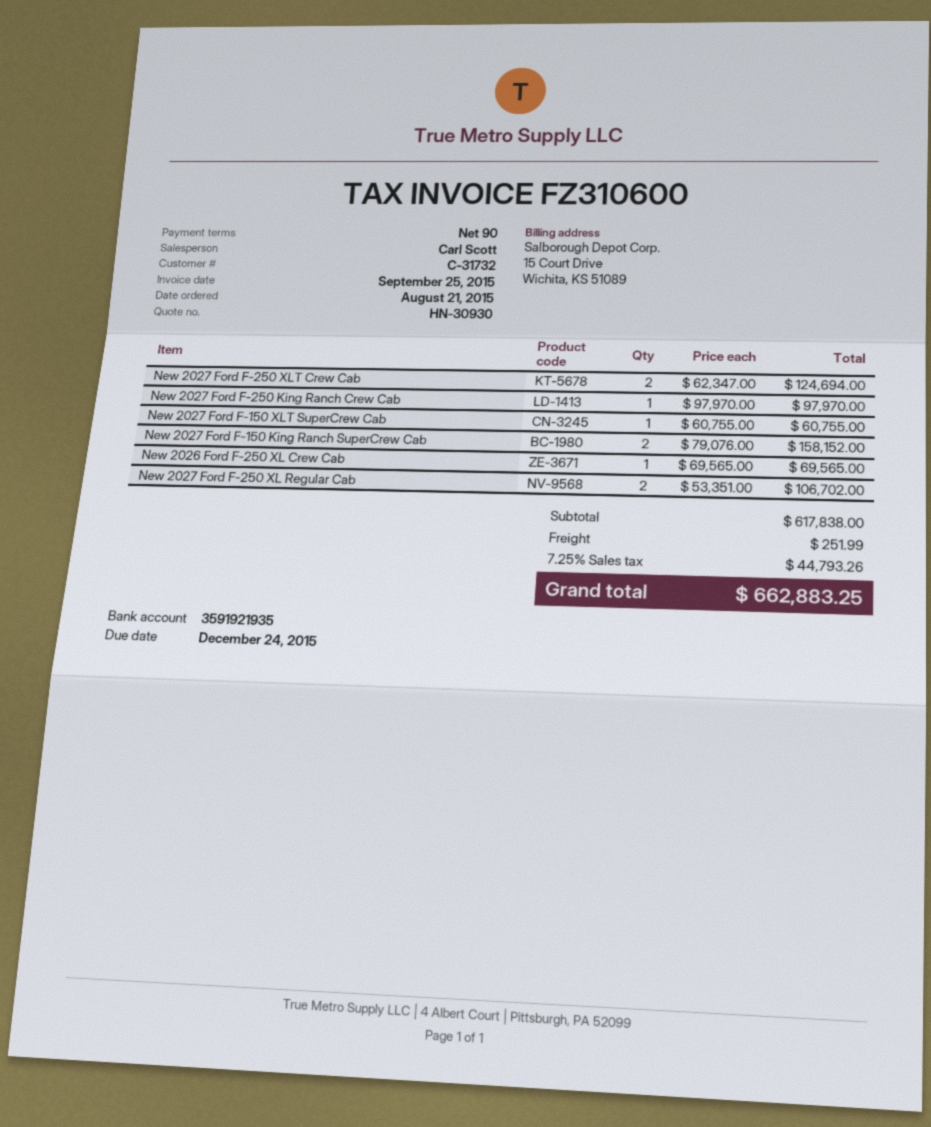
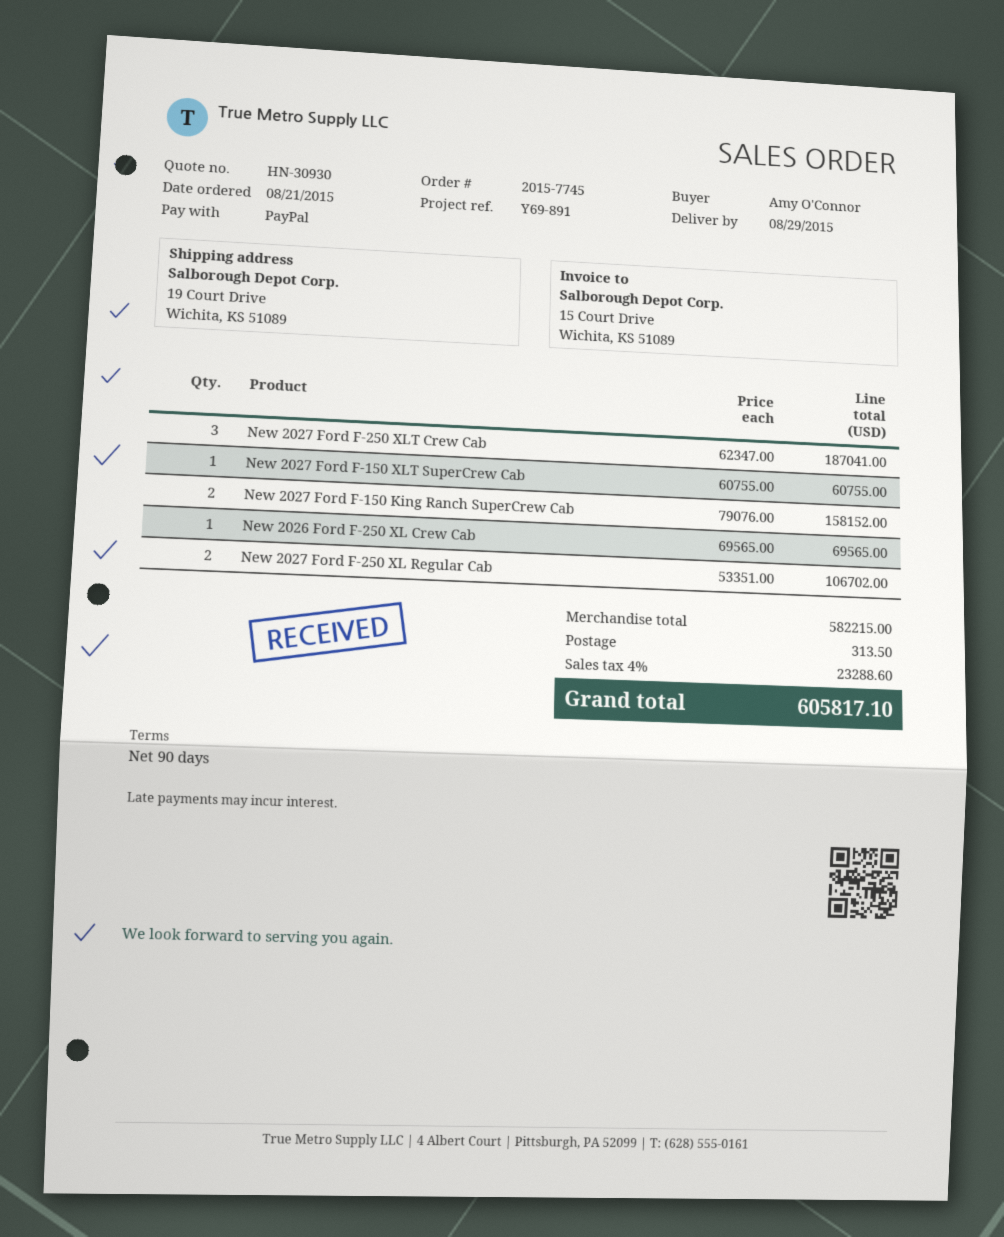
New 2027 Ford F-250 XLT Crew Cab: 2 x 62347.00 = 124694.00 -> 3 x 62347.00 = 187041.00
New 2027 Ford F-250 King Ranch Crew Cab: 1 x 97970.00 = 97970.00 -> none
subtotal: 617838.00 -> 582215.00
shipping: 251.99 -> 313.50
tax: 7.25% = 44793.26 -> 4% = 23288.60
total: 662883.25 -> 605817.10

